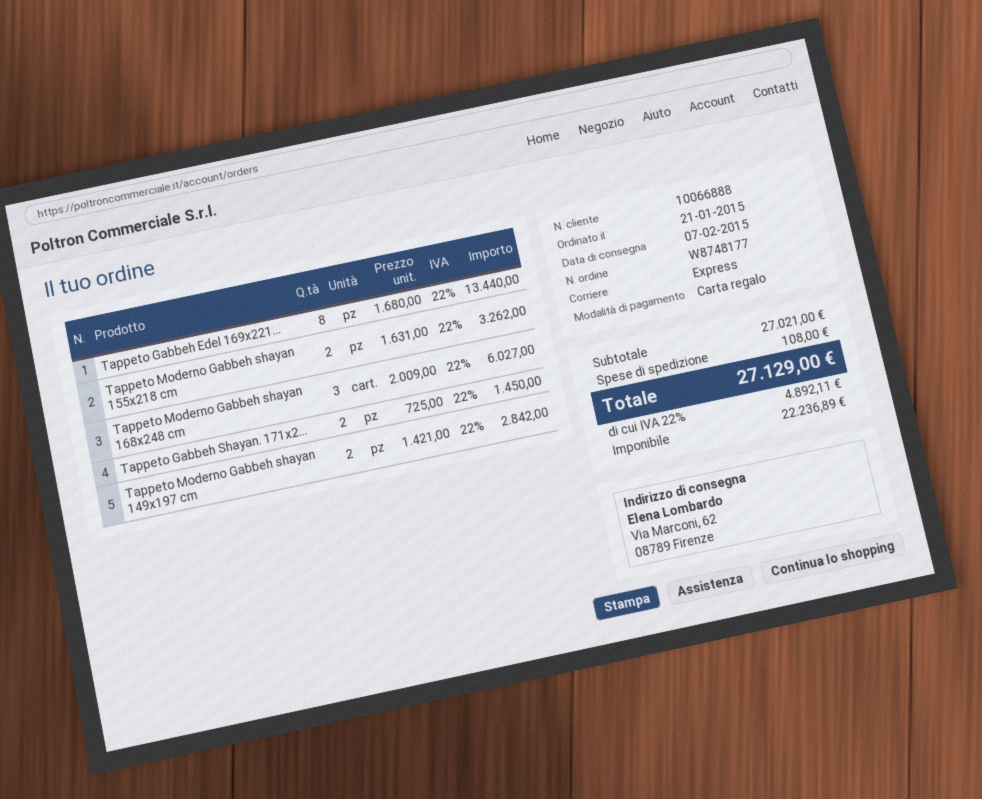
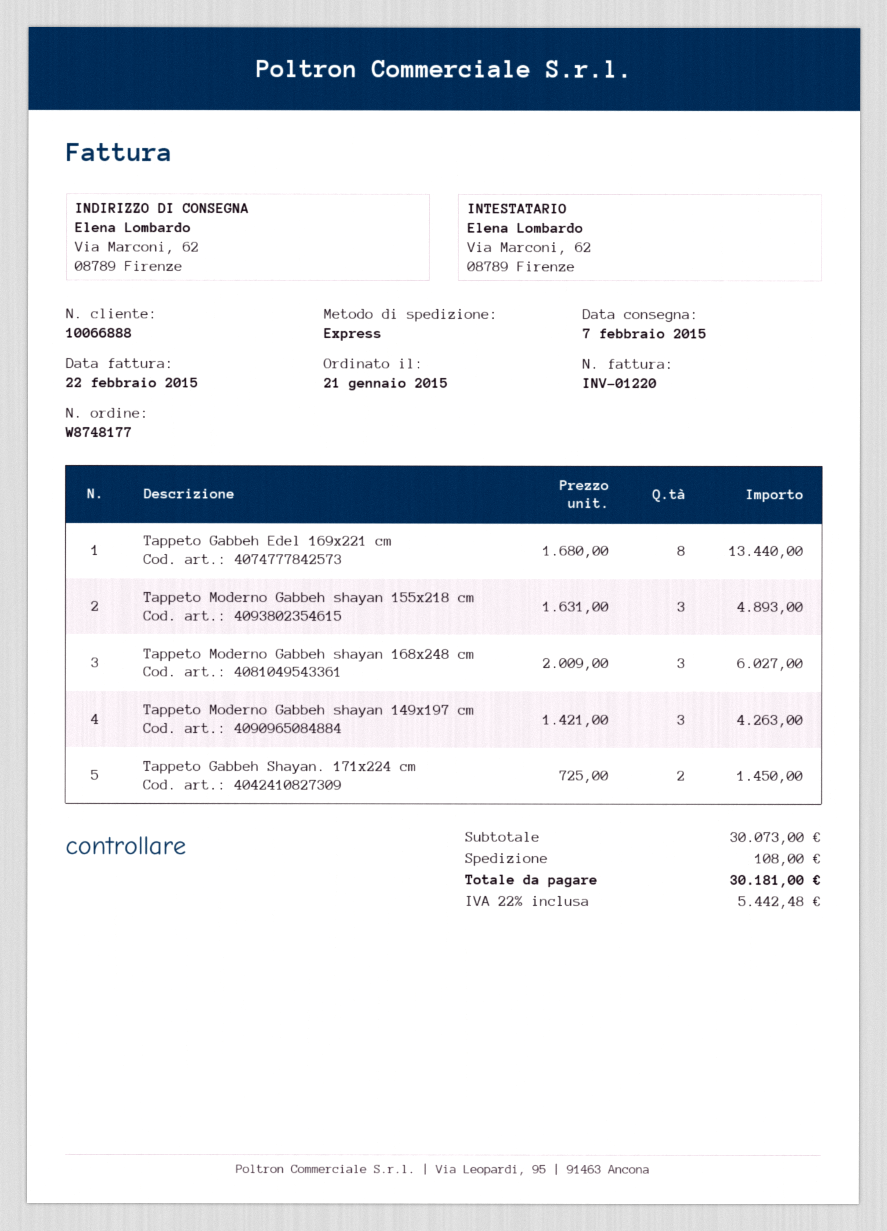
Tappeto Moderno Gabbeh shayan 155x218 cm: 2 x 1631.00 = 3262.00 -> 3 x 1631.00 = 4893.00
Tappeto Moderno Gabbeh shayan 149x197 cm: 2 x 1421.00 = 2842.00 -> 3 x 1421.00 = 4263.00
subtotal: 27021.00 -> 30073.00
tax: 22% = 4892.11 -> 22% = 5442.48
total: 27129.00 -> 30181.00

